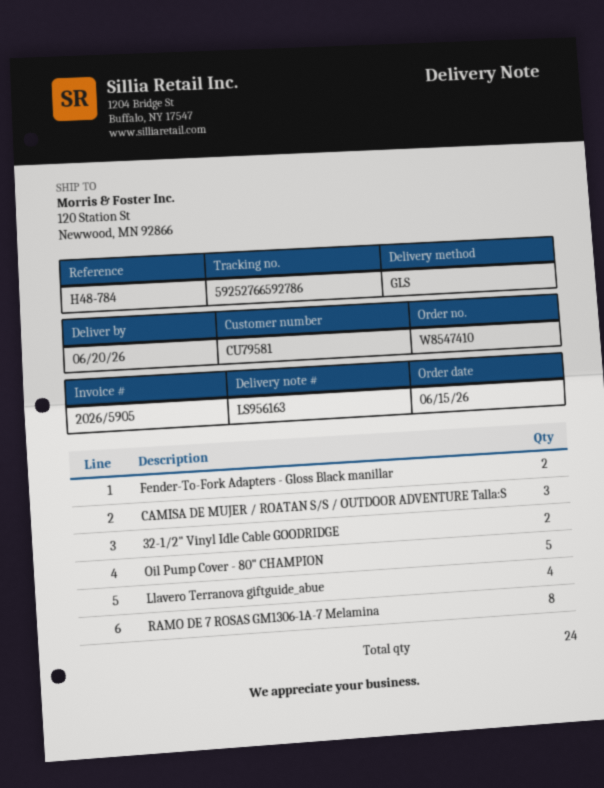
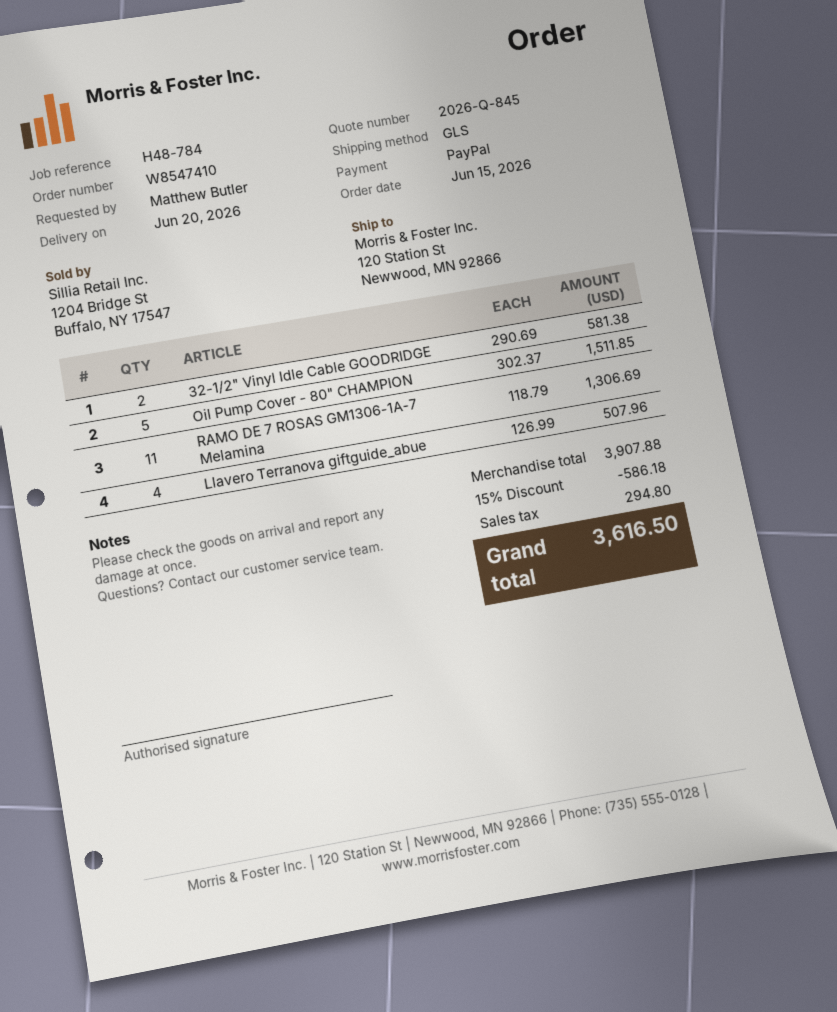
Fender-To-Fork Adapters - Gloss Black manillar: 2 -> none
CAMISA DE MUJER / ROATAN S/S / OUTDOOR ADVENTURE Talla:S: 3 -> none
RAMO DE 7 ROSAS GM1306-1A-7 Melamina: 8 -> 11

